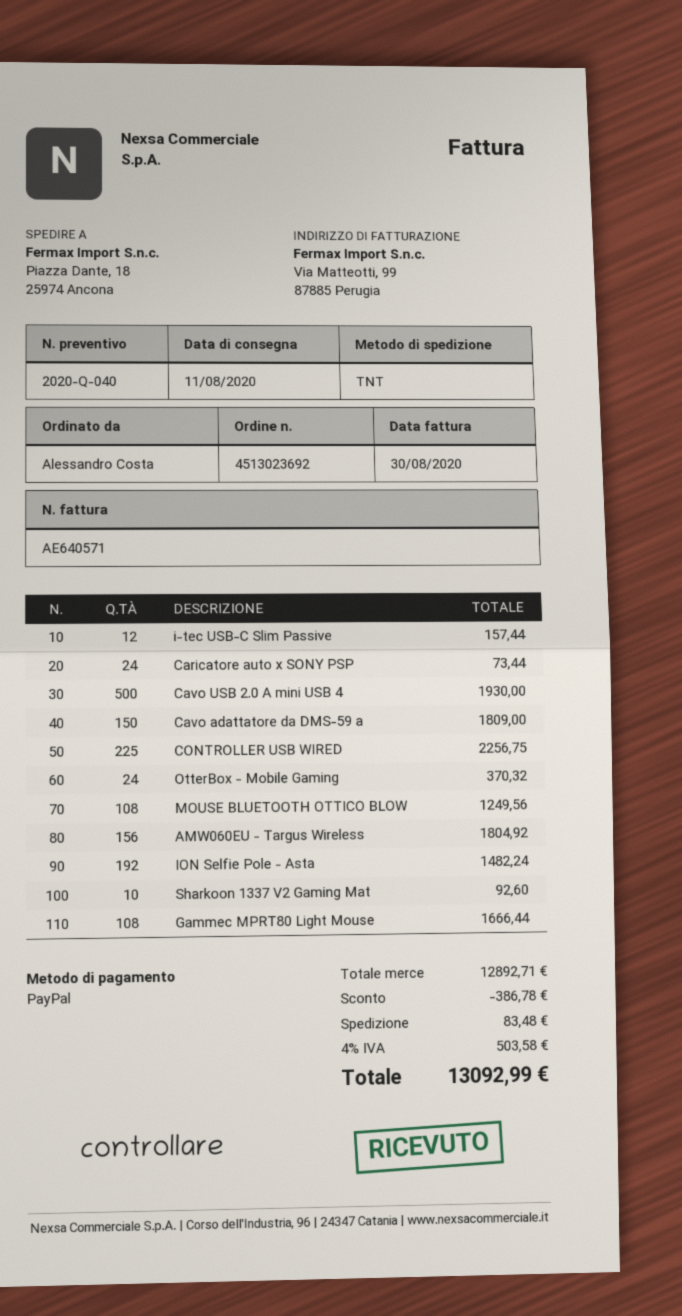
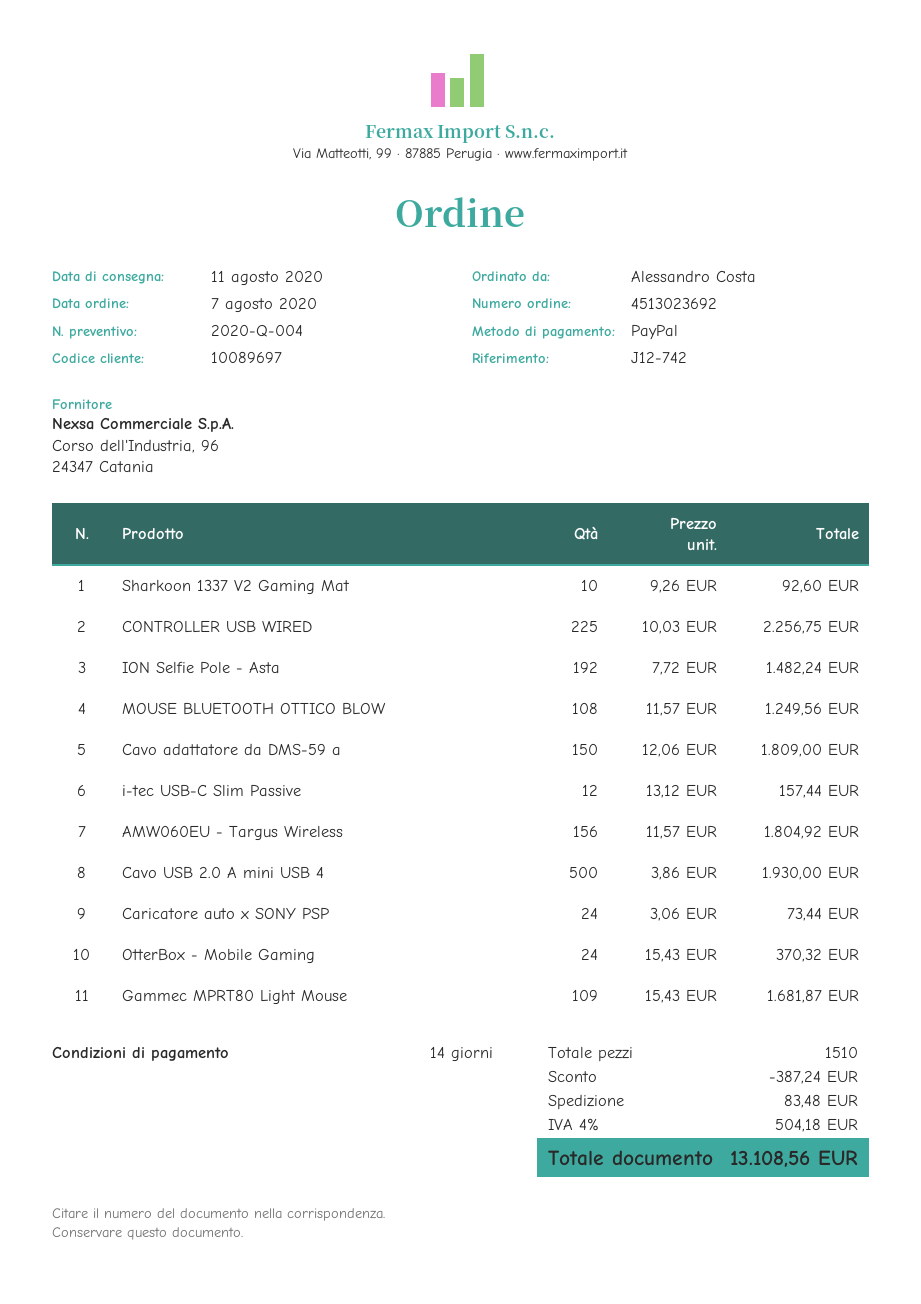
quote number: 2020-Q-040 -> 2020-Q-004
Gammec MPRT80 Light Mouse: 108 for 1666.44 -> 109 for 1681.87
discount: 386.78 -> 387.24
tax: 4% = 503.58 -> 4% = 504.18
total: 13092.99 -> 13108.56

